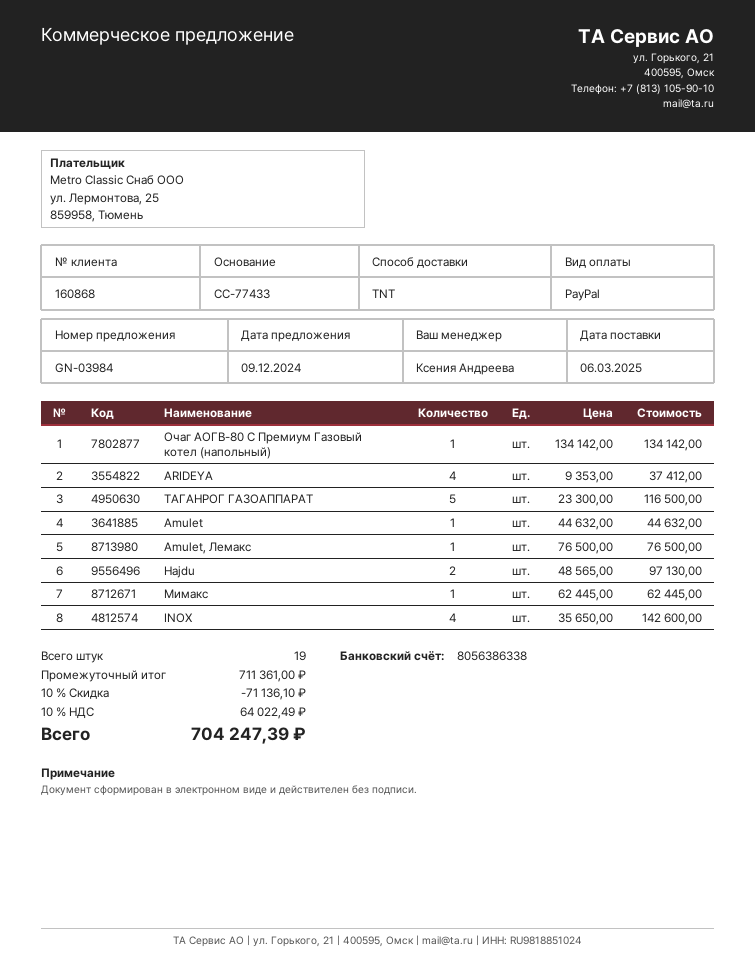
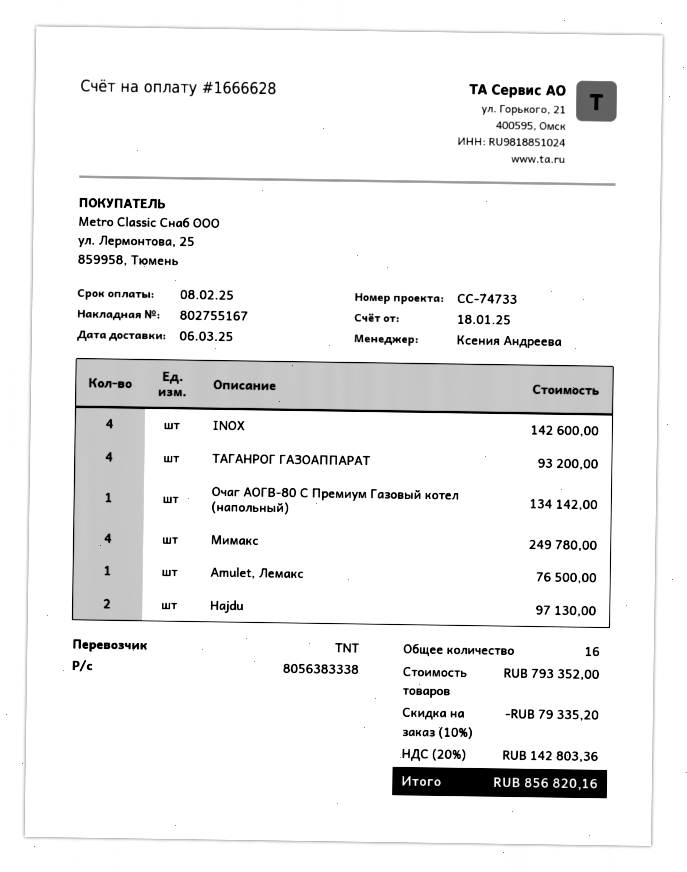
reference: CC-77433 -> CC-74733
bank account: 8056386338 -> 8056383338
ARIDEYA: 4 for 37412.00 -> none
ТАГАНРОГ ГАЗОАППАРАТ: 5 for 116500.00 -> 4 for 93200.00
Amulet: 1 for 44632.00 -> none
Мимакс: 1 for 62445.00 -> 4 for 249780.00
total quantity: 19 -> 16
subtotal: 711361.00 -> 793352.00
discount: 10% = 71136.10 -> 10% = 79335.20
tax: 10% = 64022.49 -> 20% = 142803.36
total: 704247.39 -> 856820.16

